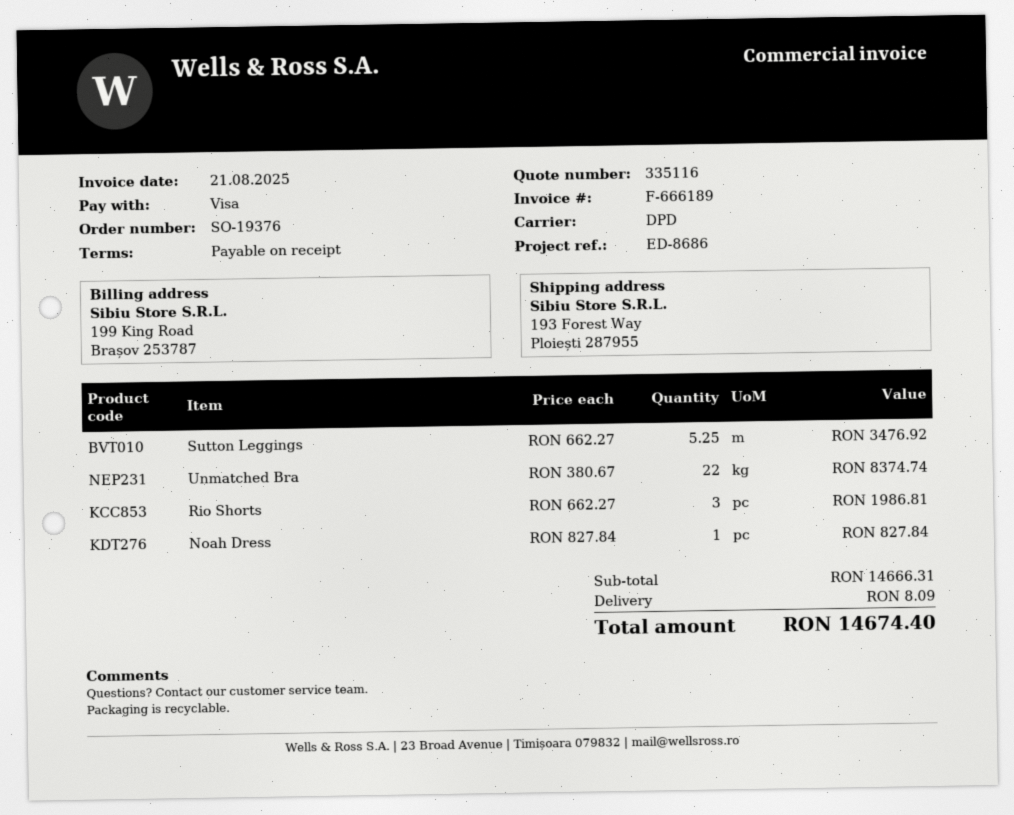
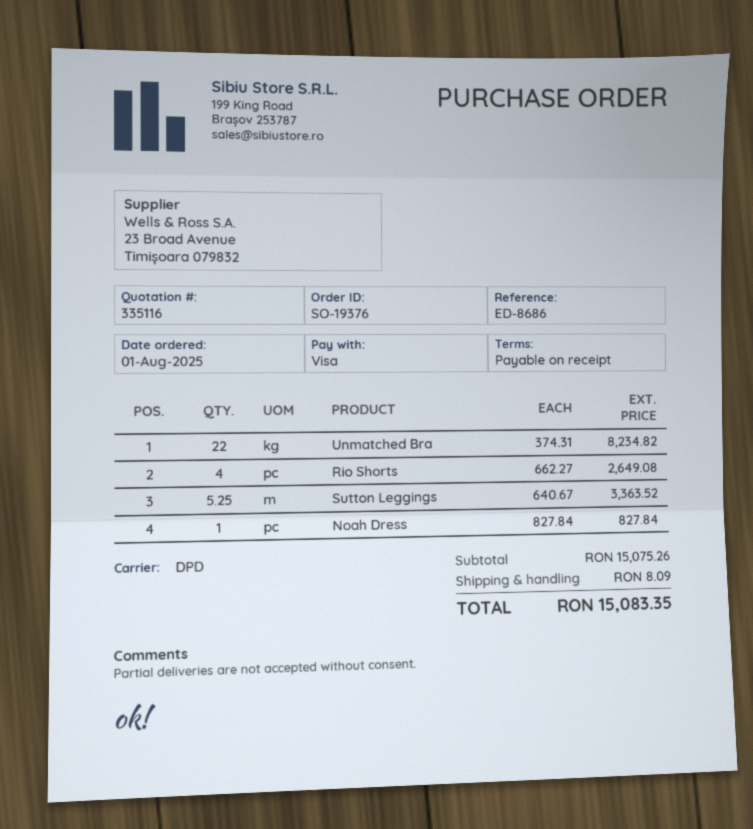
Sutton Leggings: 5.25 x 662.27 = 3476.92 -> 5.25 x 640.67 = 3363.52
Unmatched Bra: 22 x 380.67 = 8374.74 -> 22 x 374.31 = 8234.82
Rio Shorts: 3 x 662.27 = 1986.81 -> 4 x 662.27 = 2649.08
subtotal: 14666.31 -> 15075.26
total: 14674.40 -> 15083.35

